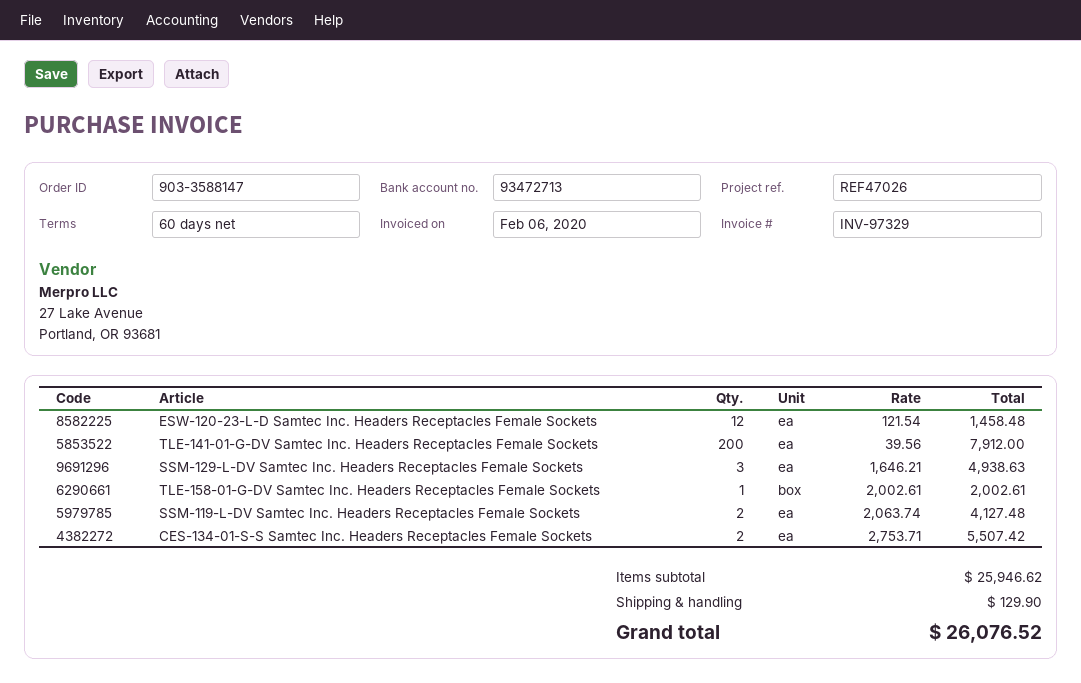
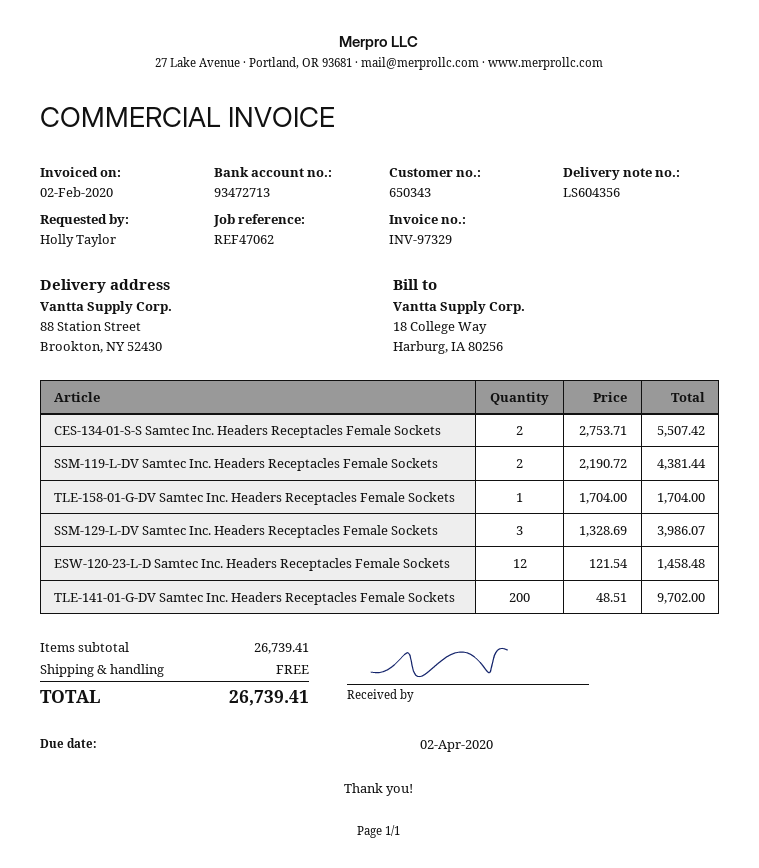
invoice date: 2020-02-06 -> 2020-02-02
reference: REF47026 -> REF47062
TLE-141-01-G-DV Samtec Inc. Headers Receptacles Female Sockets: 200 x 39.56 = 7912.00 -> 200 x 48.51 = 9702.00
SSM-129-L-DV Samtec Inc. Headers Receptacles Female Sockets: 3 x 1646.21 = 4938.63 -> 3 x 1328.69 = 3986.07
TLE-158-01-G-DV Samtec Inc. Headers Receptacles Female Sockets: 1 x 2002.61 = 2002.61 -> 1 x 1704.00 = 1704.00
SSM-119-L-DV Samtec Inc. Headers Receptacles Female Sockets: 2 x 2063.74 = 4127.48 -> 2 x 2190.72 = 4381.44
subtotal: 25946.62 -> 26739.41
shipping: 129.90 -> 0.00
total: 26076.52 -> 26739.41

